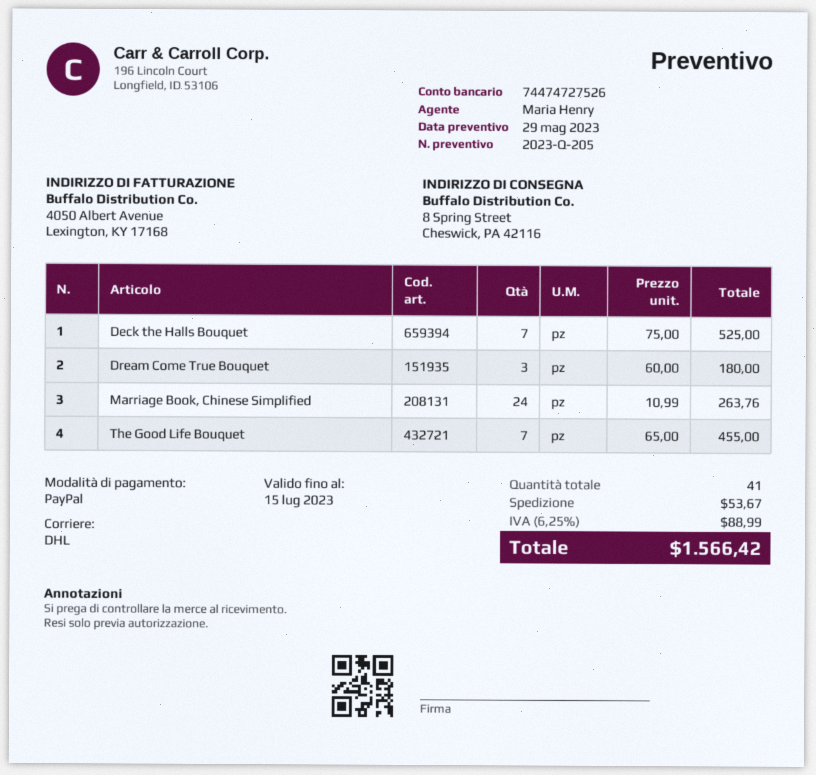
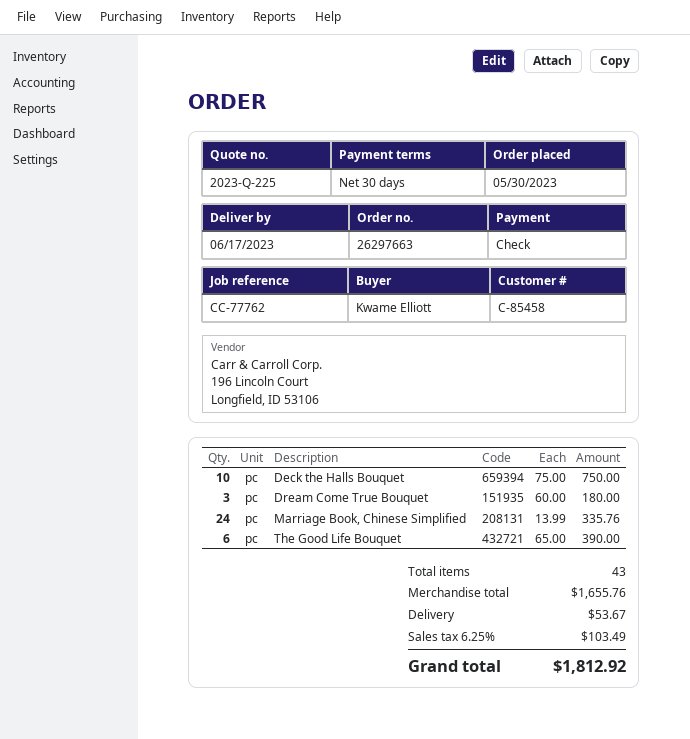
quote number: 2023-Q-205 -> 2023-Q-225
payment method: PayPal -> cheque
Deck the Halls Bouquet: 7 x 75.00 = 525.00 -> 10 x 75.00 = 750.00
Marriage Book, Chinese Simplified: 24 x 10.99 = 263.76 -> 24 x 13.99 = 335.76
The Good Life Bouquet: 7 x 65.00 = 455.00 -> 6 x 65.00 = 390.00
total quantity: 41 -> 43
tax: 6.25% = 88.99 -> 6.25% = 103.49
total: 1566.42 -> 1812.92

